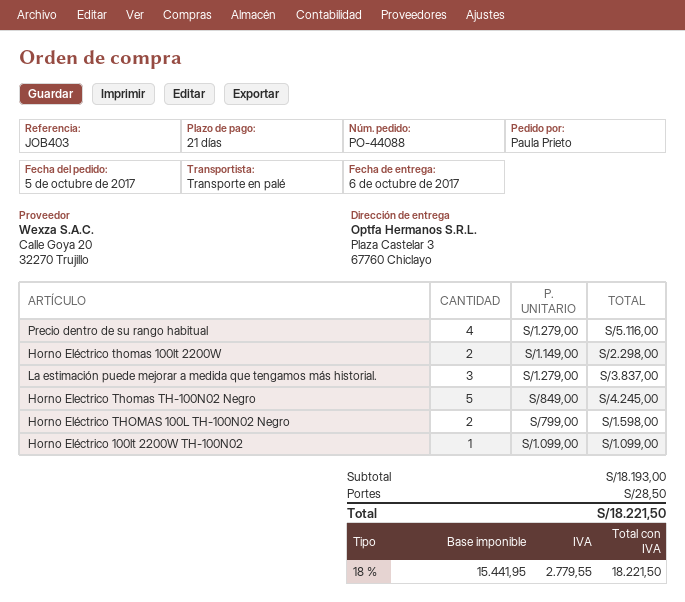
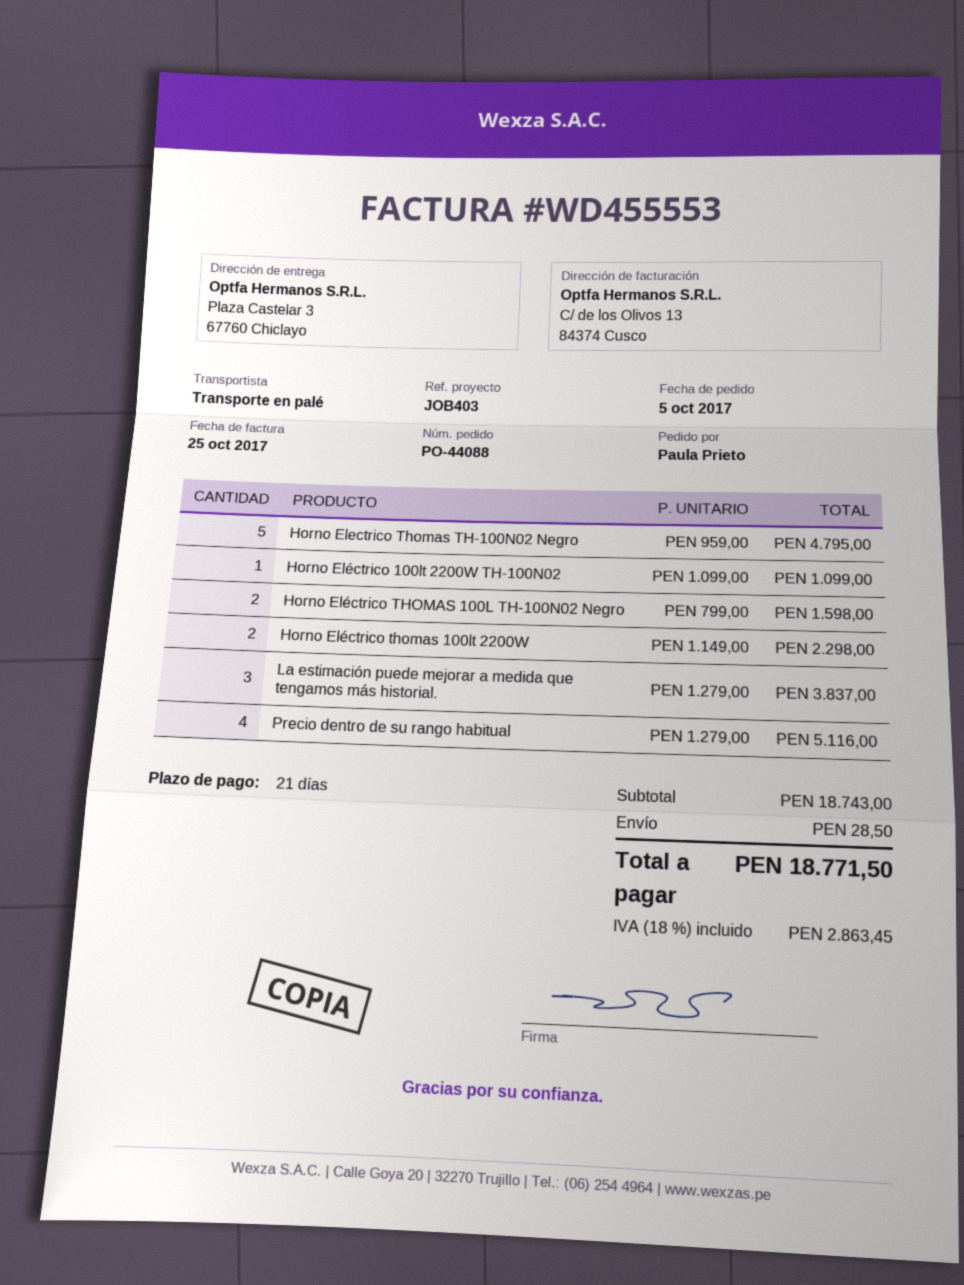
Horno Electrico Thomas TH-100N02 Negro: 5 x 849.00 = 4245.00 -> 5 x 959.00 = 4795.00
subtotal: 18193.00 -> 18743.00
tax: 18% = 2779.55 -> 18% = 2863.45
total: 18221.50 -> 18771.50

